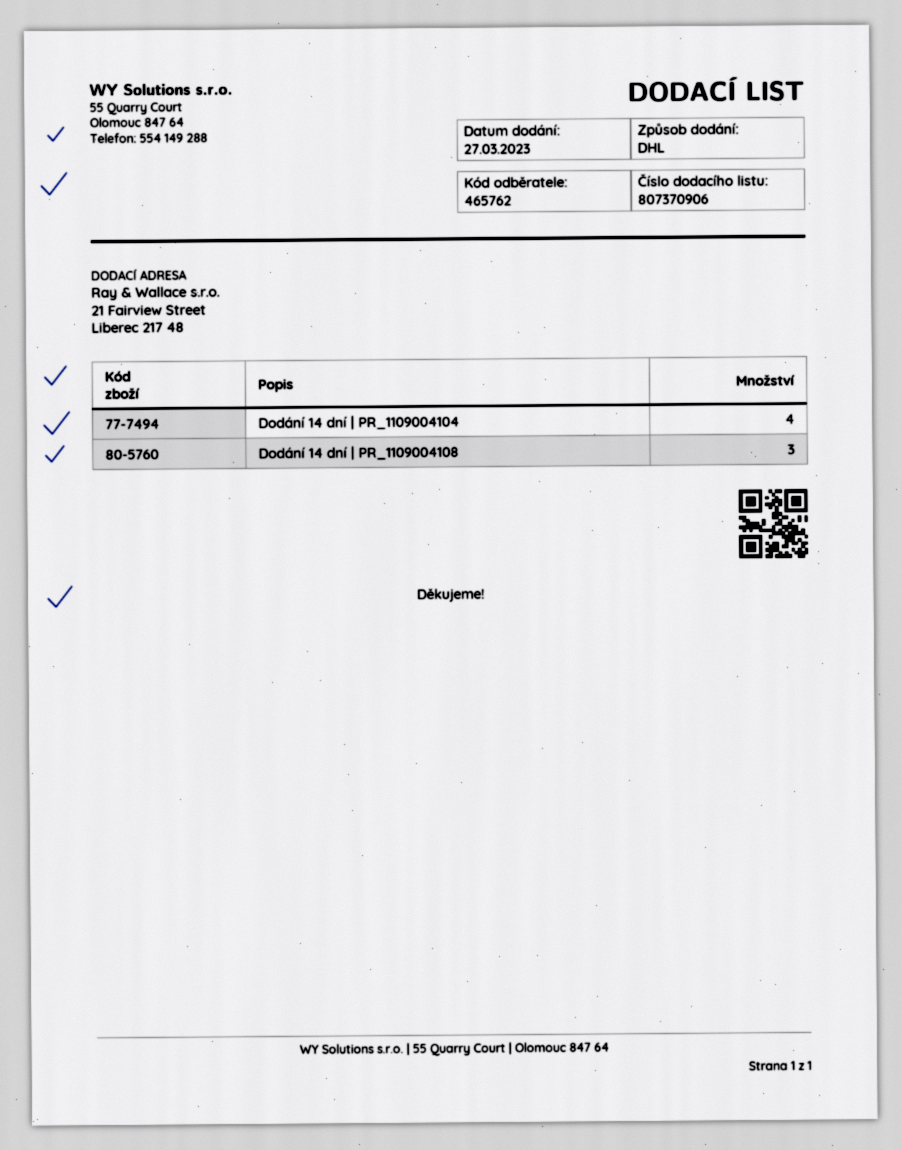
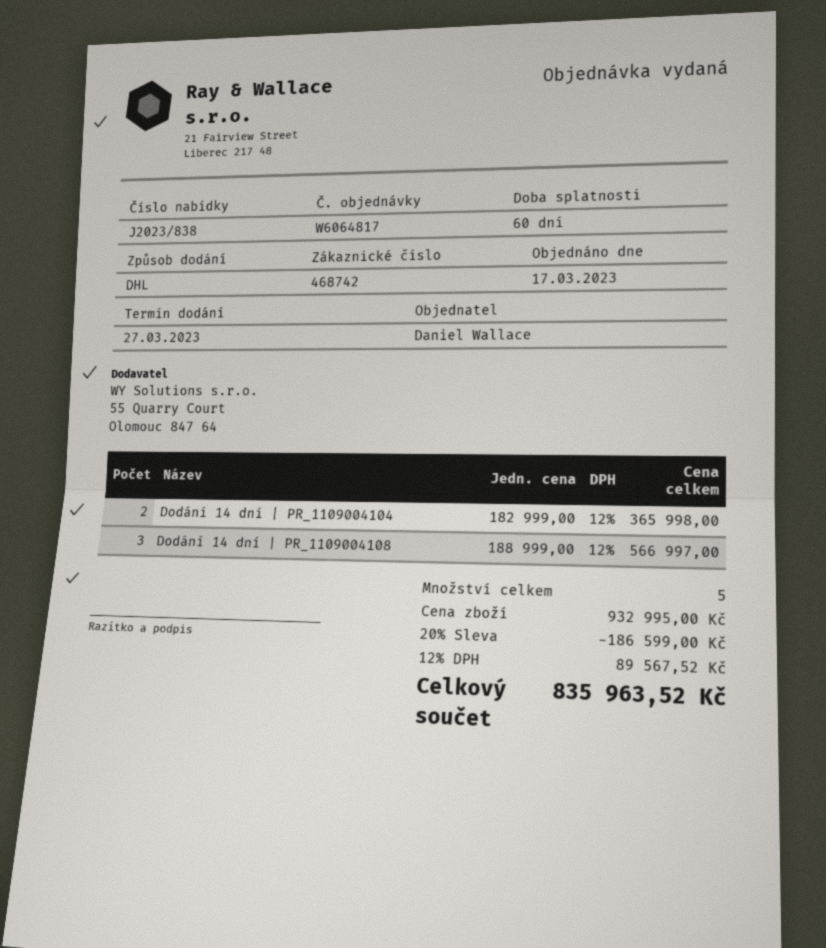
customer number: 465762 -> 468742
Dodání 14 dní | PR_1109004104: 4 -> 2

